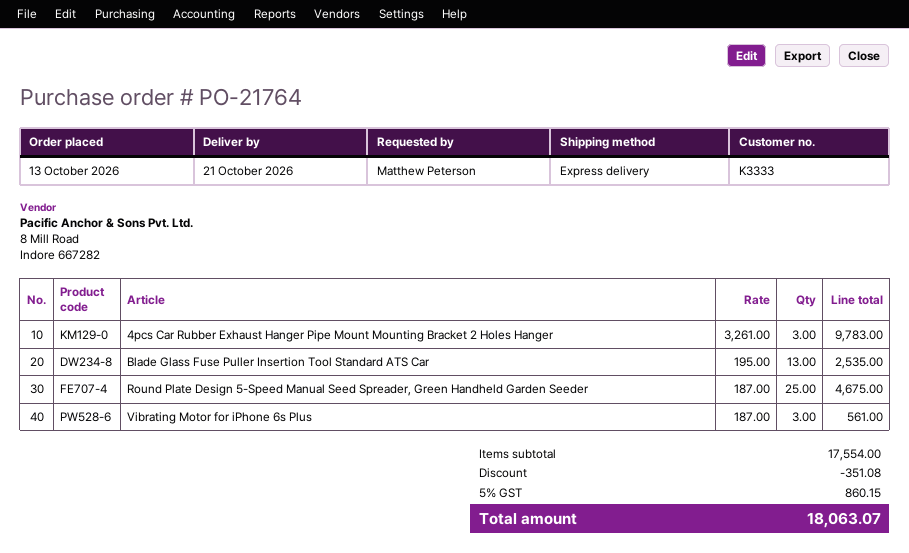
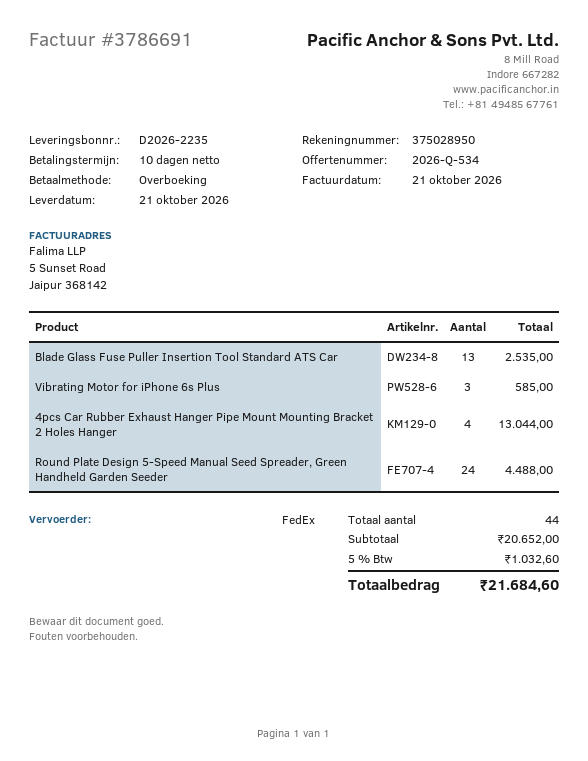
shipping method: express -> FedEx
4pcs Car Rubber Exhaust Hanger Pipe Mount Mounting Bracket 2 Holes Hanger: 3 for 9783.00 -> 4 for 13044.00
Round Plate Design 5-Speed Manual Seed Spreader, Green Handheld Garden Seeder: 25 for 4675.00 -> 24 for 4488.00
Vibrating Motor for iPhone 6s Plus: 3 for 561.00 -> 3 for 585.00
subtotal: 17554.00 -> 20652.00
discount: 351.08 -> none
tax: 5% = 860.15 -> 5% = 1032.60
total: 18063.07 -> 21684.60

